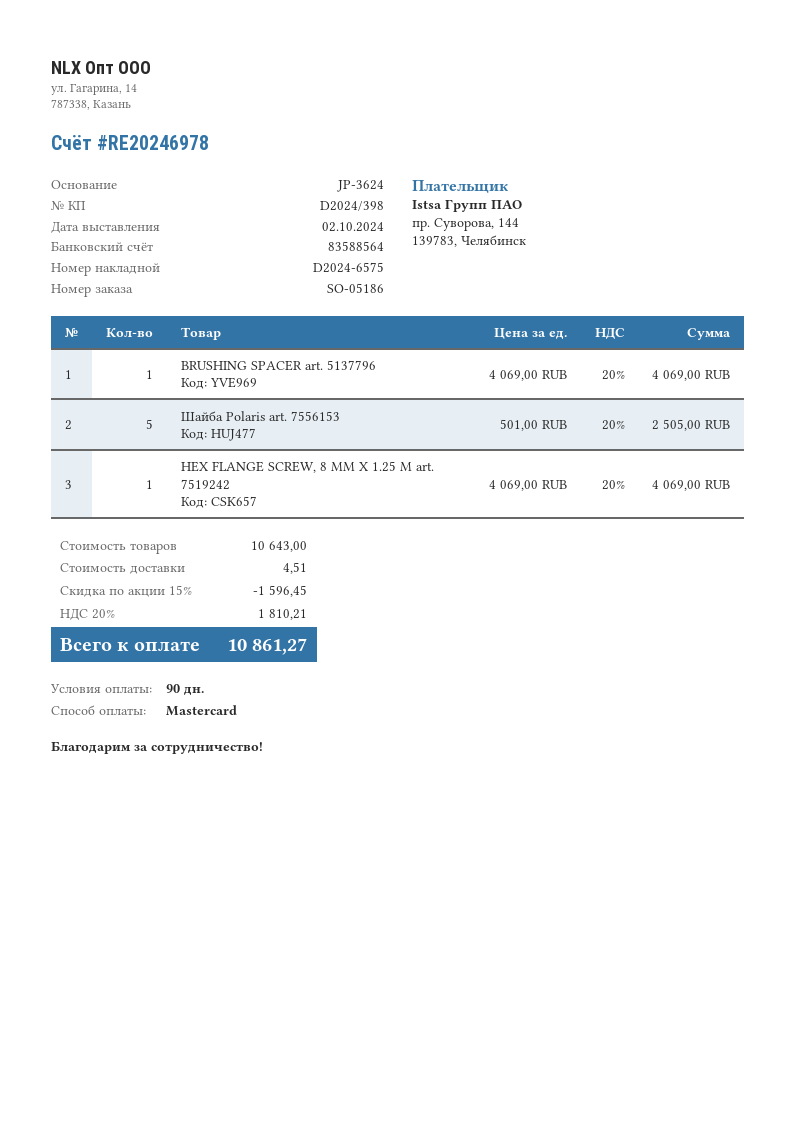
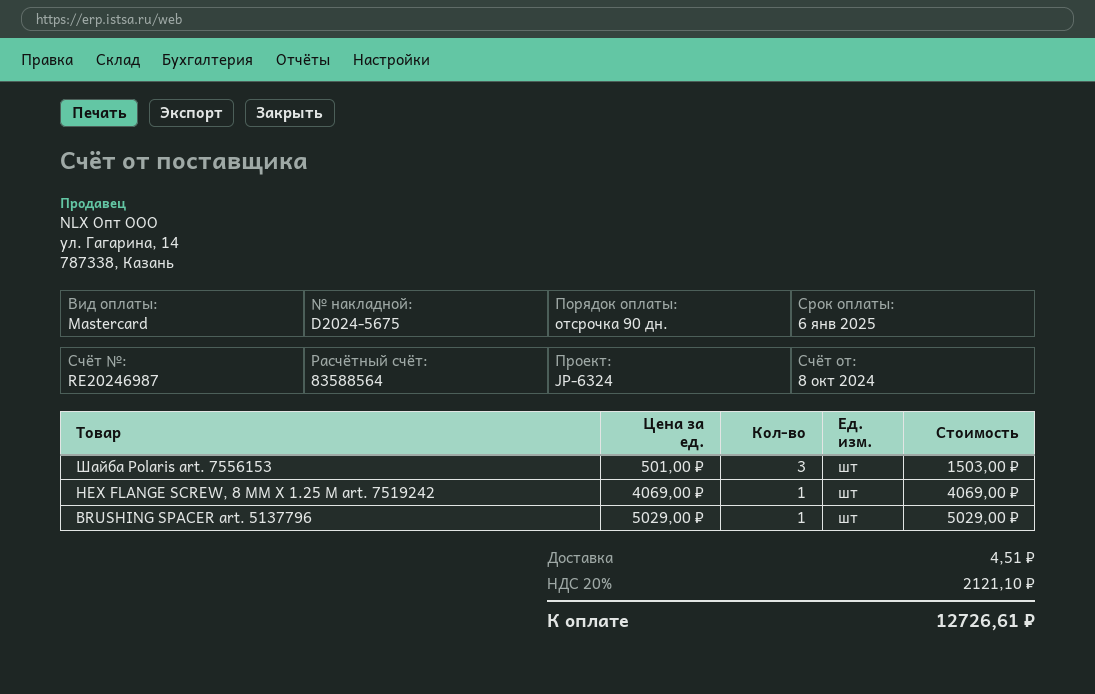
delivery note number: D2024-6575 -> D2024-5675
invoice number: RE20246978 -> RE20246987
invoice date: 2024-10-02 -> 2024-10-08
reference: JP-3624 -> JP-6324
BRUSHING SPACER art. 5137796: 1 x 4069.00 = 4069.00 -> 1 x 5029.00 = 5029.00
Шайба Polaris art. 7556153: 5 x 501.00 = 2505.00 -> 3 x 501.00 = 1503.00
discount: 15% = 1596.45 -> none
tax: 20% = 1810.21 -> 20% = 2121.10
total: 10861.27 -> 12726.61

